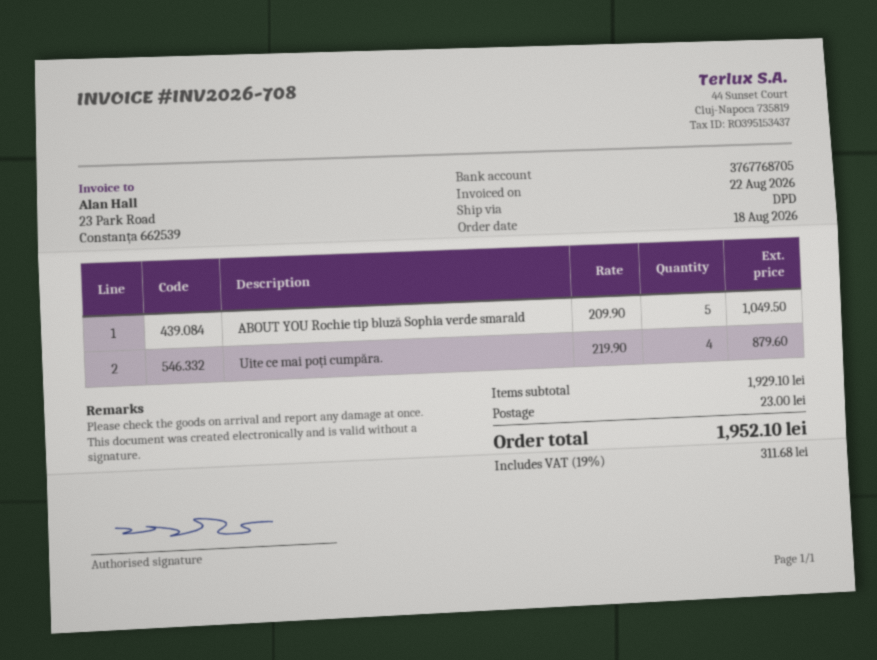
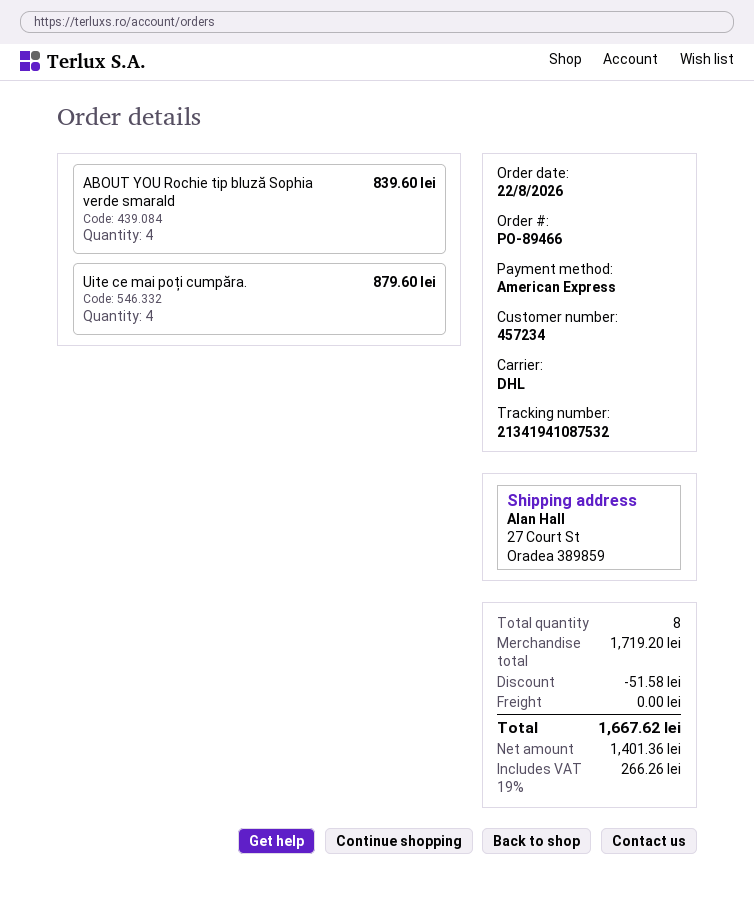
order date: 2026-08-18 -> 2026-08-22
shipping method: DPD -> DHL
ABOUT YOU Rochie tip bluză Sophia verde smarald: 5 for 1049.50 -> 4 for 839.60
subtotal: 1929.10 -> 1719.20
discount: none -> 51.58
shipping: 23.00 -> 0.00
tax: 19% = 311.68 -> 19% = 266.26
total: 1952.10 -> 1667.62

